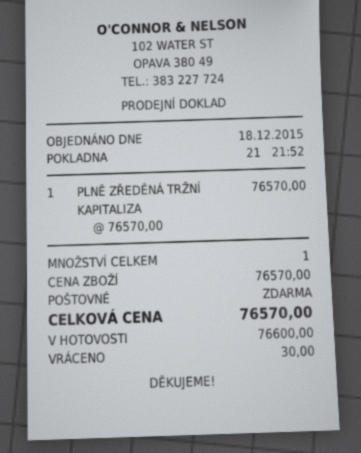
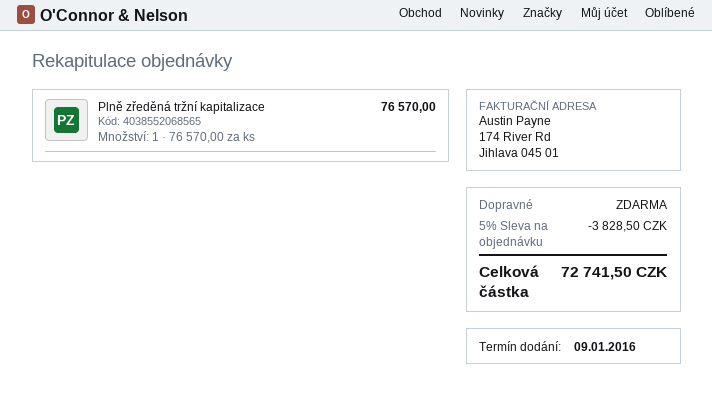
discount: none -> 5% = 3828.50
total: 76570.00 -> 72741.50

